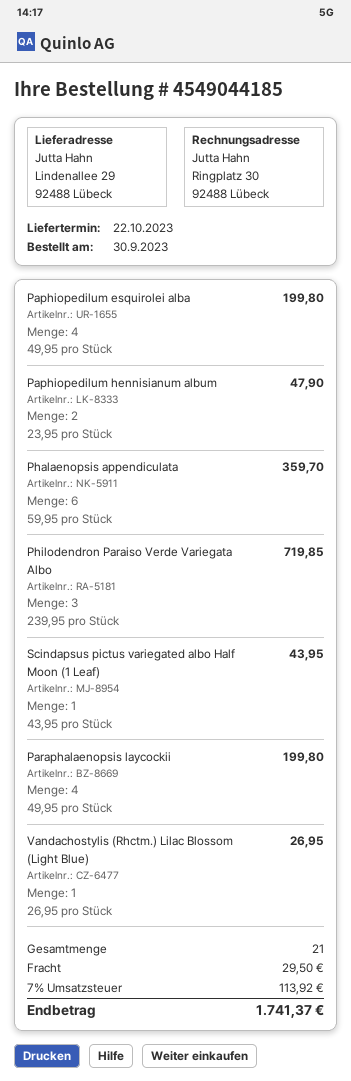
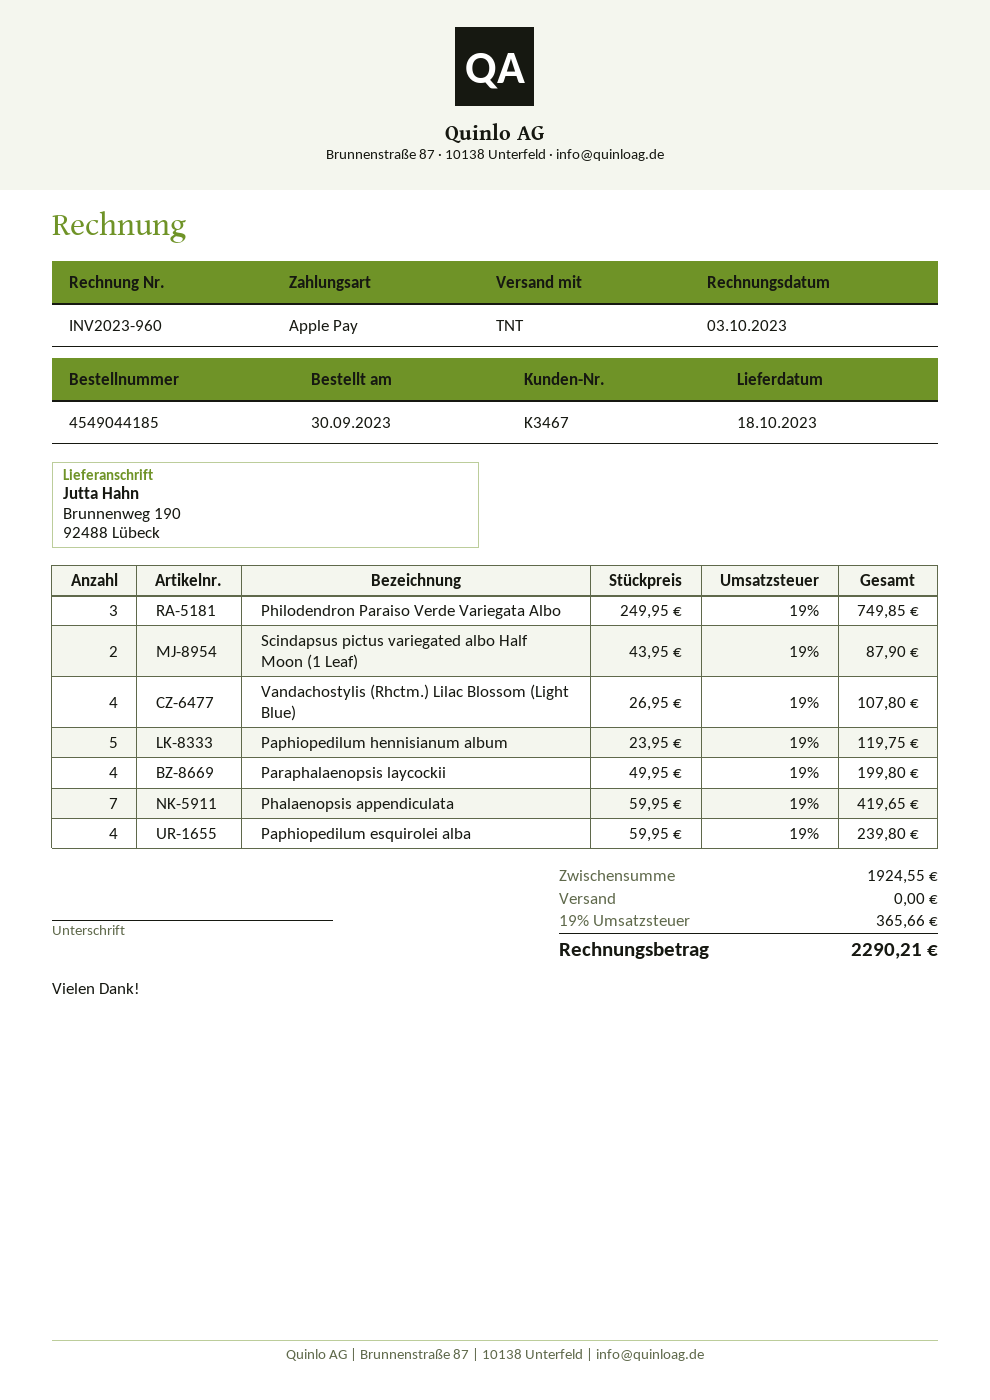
delivery date: 2023-10-22 -> 2023-10-18
ship to: Lindenallee 29, 92488 Lübeck -> Brunnenweg 190, 92488 Lübeck
Paphiopedilum esquirolei alba: 4 x 49.95 = 199.80 -> 4 x 59.95 = 239.80
Paphiopedilum hennisianum album: 2 x 23.95 = 47.90 -> 5 x 23.95 = 119.75
Phalaenopsis appendiculata: 6 x 59.95 = 359.70 -> 7 x 59.95 = 419.65
Philodendron Paraiso Verde Variegata Albo: 3 x 239.95 = 719.85 -> 3 x 249.95 = 749.85
Scindapsus pictus variegated albo Half Moon (1 Leaf): 1 x 43.95 = 43.95 -> 2 x 43.95 = 87.90
Vandachostylis (Rhctm.) Lilac Blossom (Light Blue): 1 x 26.95 = 26.95 -> 4 x 26.95 = 107.80
shipping: 29.50 -> 0.00
tax: 7% = 113.92 -> 19% = 365.66
total: 1741.37 -> 2290.21

